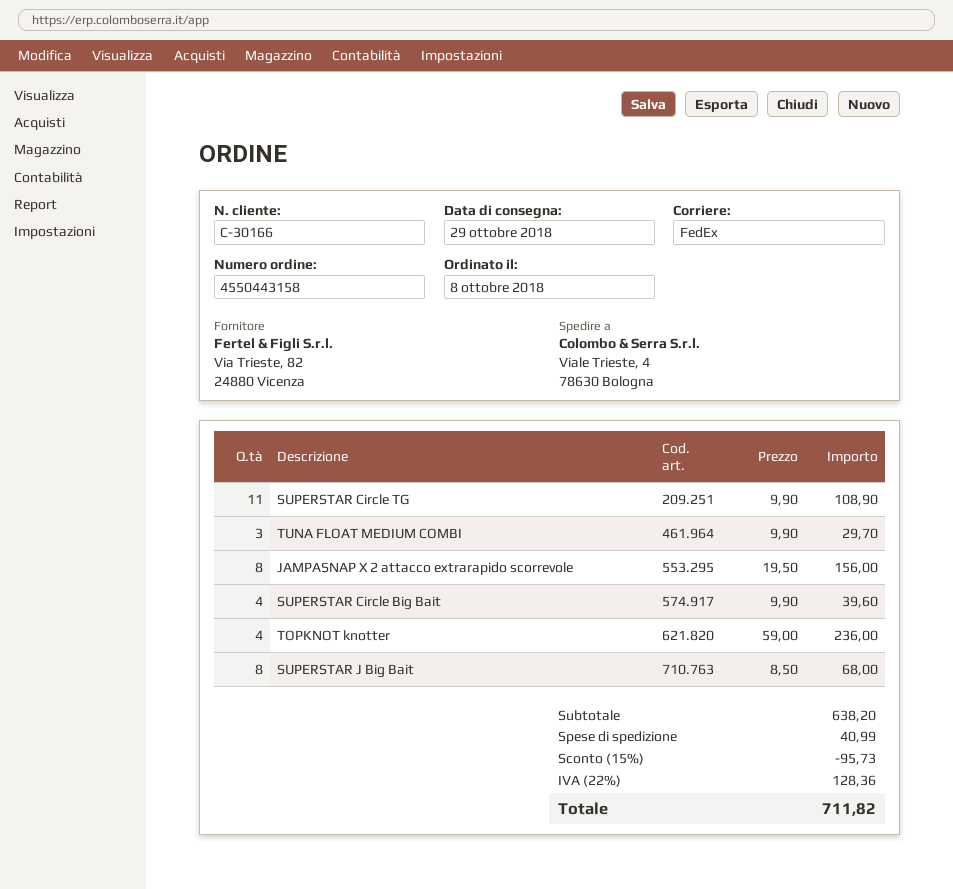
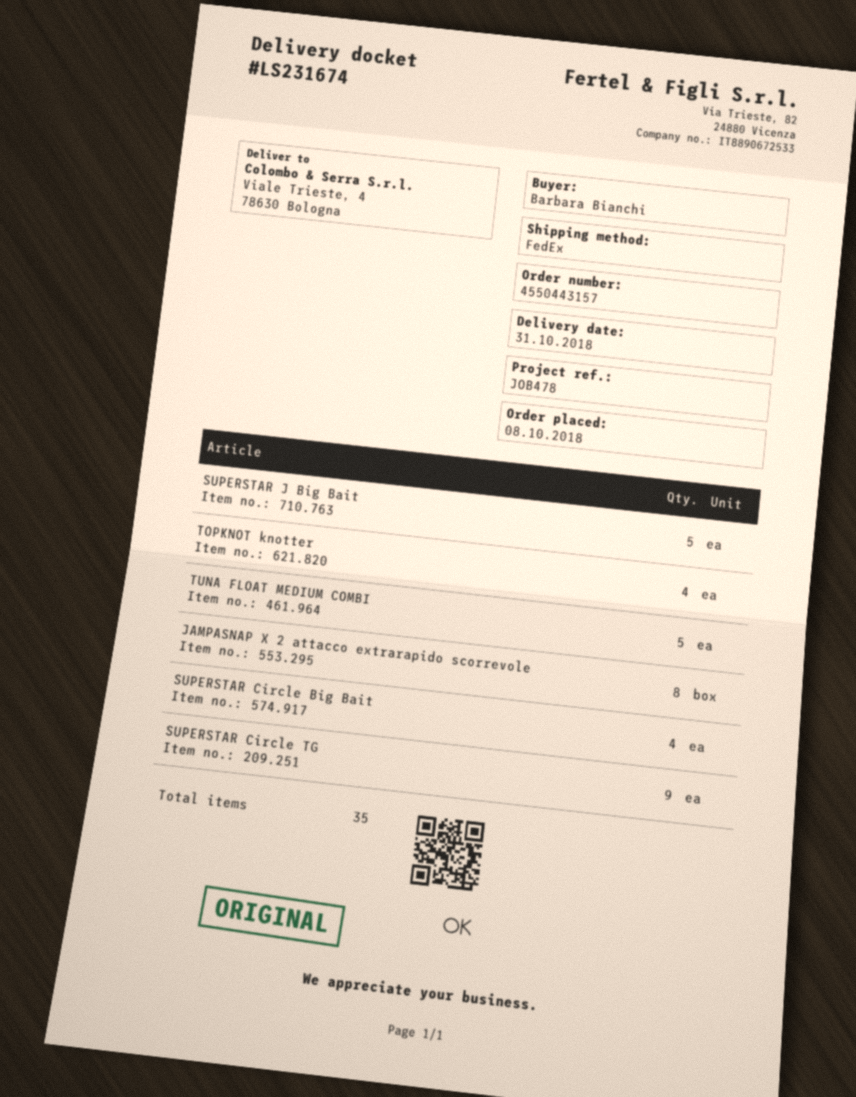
order number: 4550443158 -> 4550443157
delivery date: 2018-10-29 -> 2018-10-31
SUPERSTAR Circle TG: 11 -> 9
TUNA FLOAT MEDIUM COMBI: 3 -> 5
SUPERSTAR J Big Bait: 8 -> 5

